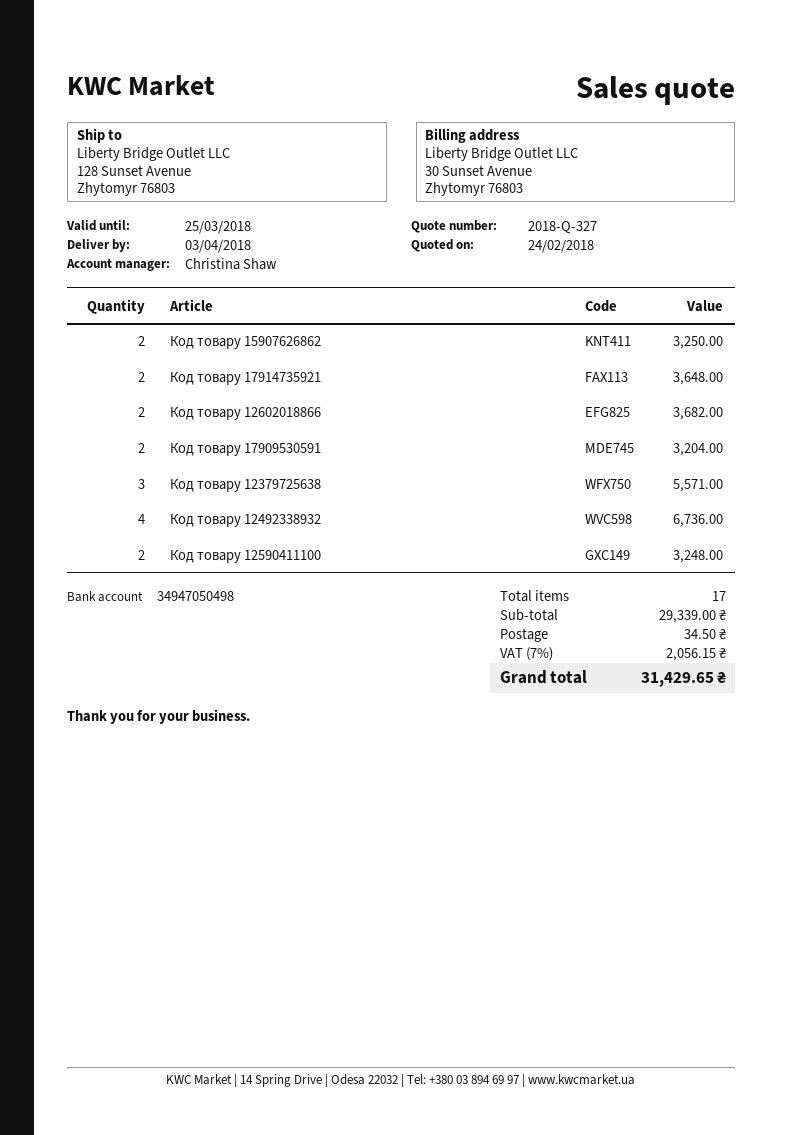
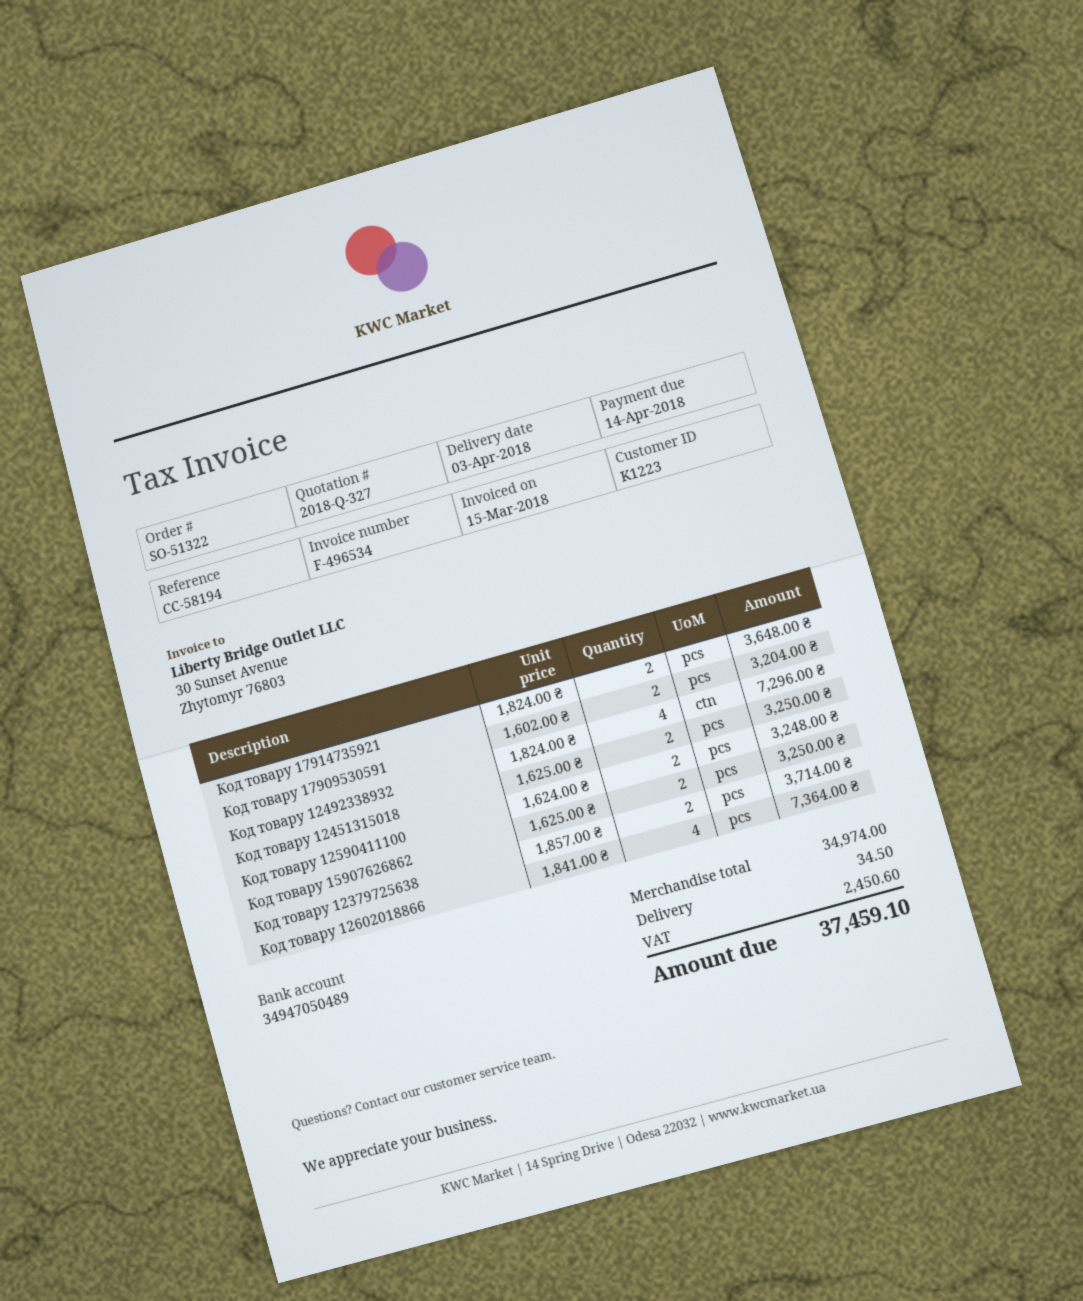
bank account: 34947050498 -> 34947050489
Код товару 12602018866: 2 for 3682.00 -> 4 for 7364.00
Код товару 12379725638: 3 for 5571.00 -> 2 for 3714.00
Код товару 12492338932: 4 for 6736.00 -> 4 for 7296.00
Код товару 12451315018: none -> 2 for 3250.00
subtotal: 29339.00 -> 34974.00
tax: 2056.15 -> 2450.60
total: 31429.65 -> 37459.10

